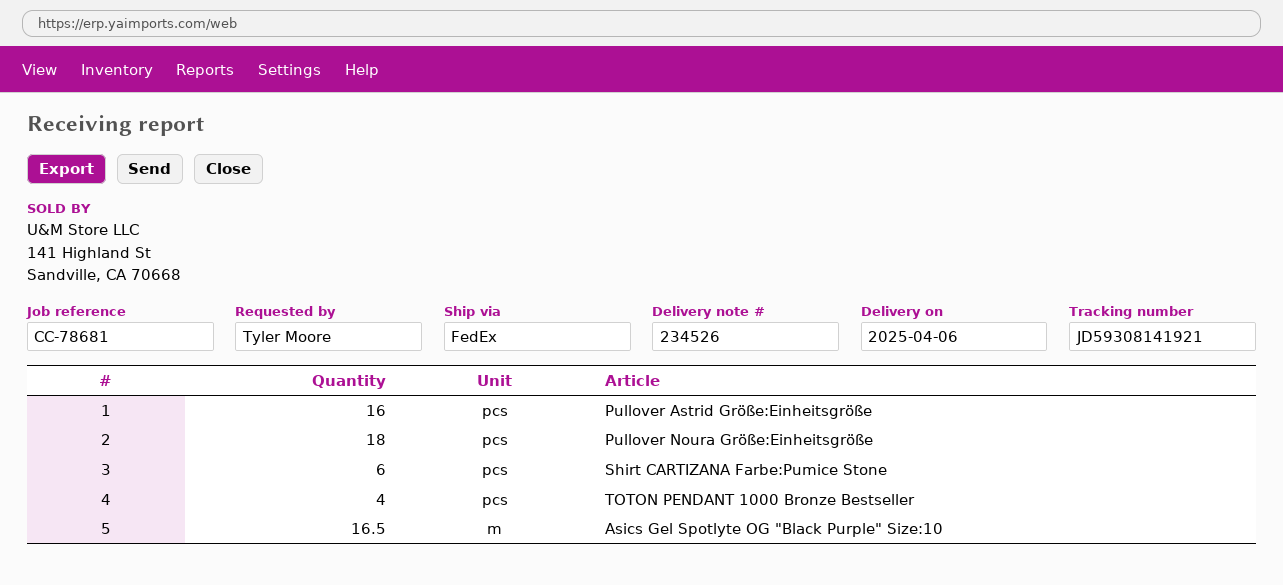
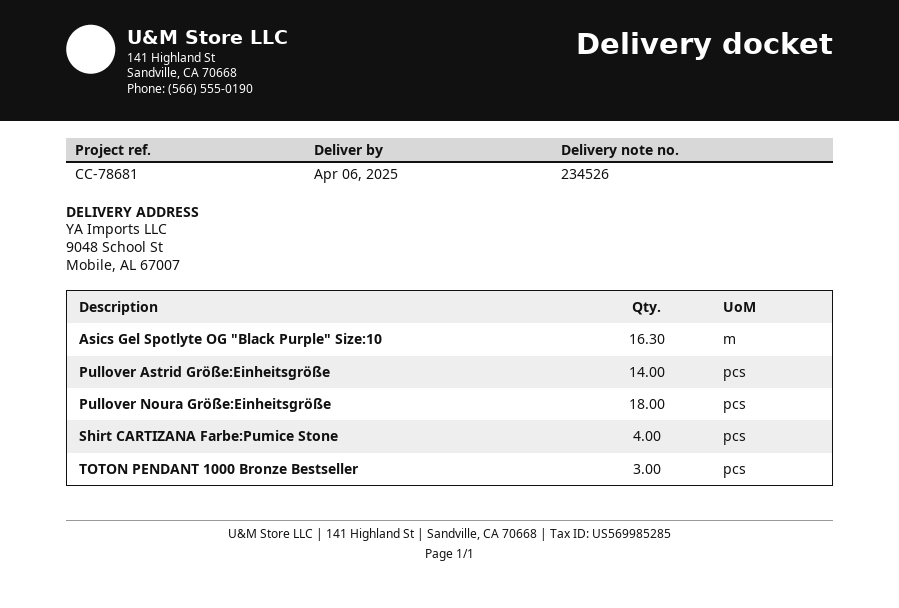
Pullover Astrid Größe:Einheitsgröße: 16 -> 14
Shirt CARTIZANA Farbe:Pumice Stone: 6 -> 4
TOTON PENDANT 1000 Bronze Bestseller: 4 -> 3
Asics Gel Spotlyte OG "Black Purple" Size:10: 16.5 -> 16.3

